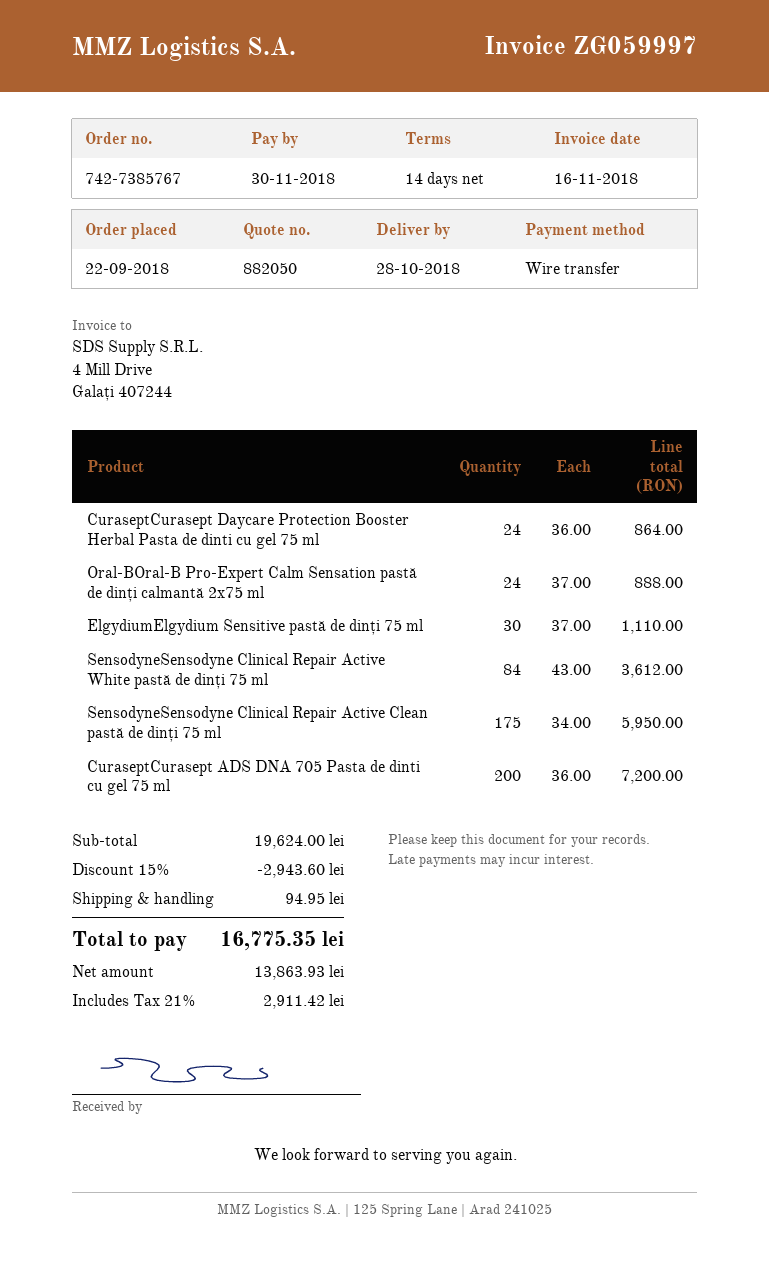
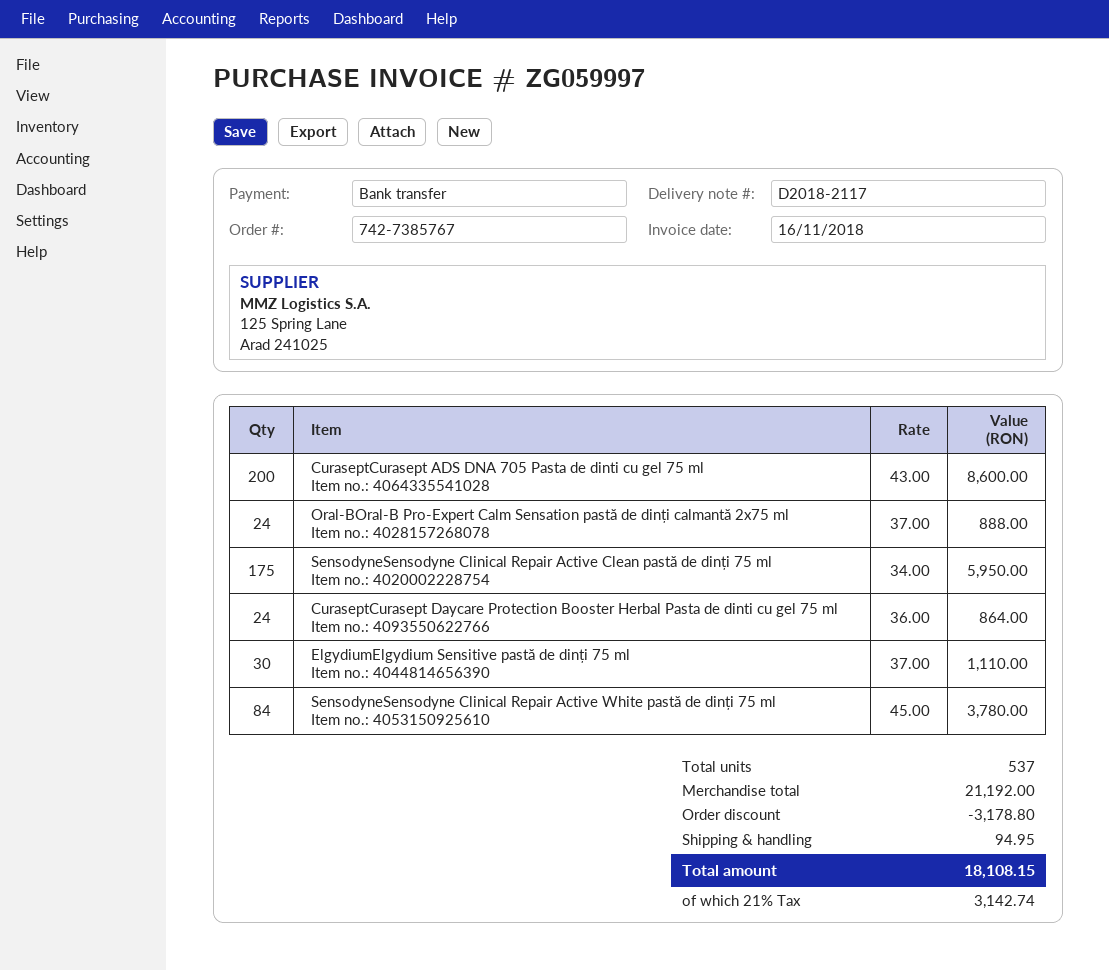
SensodyneSensodyne Clinical Repair Active White pastă de dinți 75 ml: 84 x 43.00 = 3612.00 -> 84 x 45.00 = 3780.00
CuraseptCurasept ADS DNA 705 Pasta de dinti cu gel 75 ml: 200 x 36.00 = 7200.00 -> 200 x 43.00 = 8600.00
subtotal: 19624.00 -> 21192.00
discount: 2943.60 -> 3178.80
tax: 21% = 2911.42 -> 21% = 3142.74
total: 16775.35 -> 18108.15

